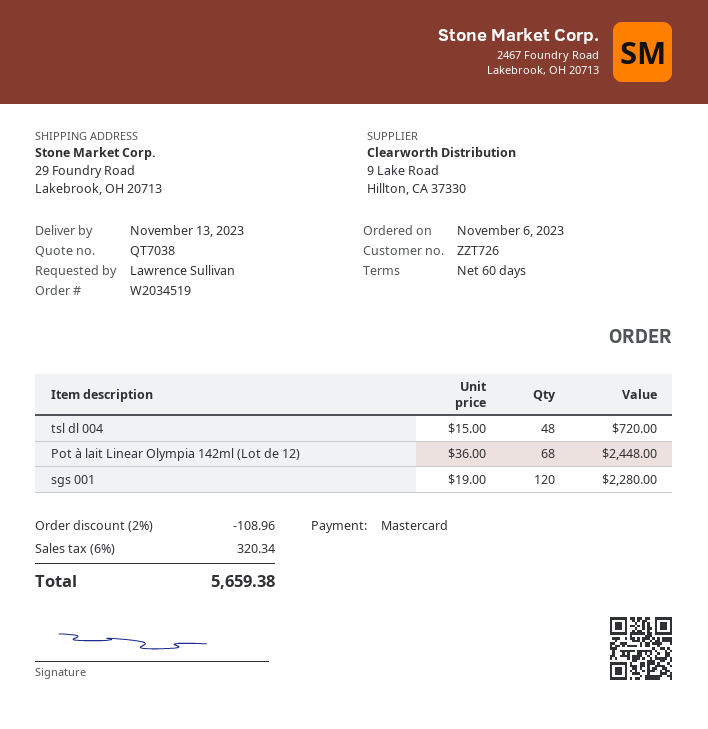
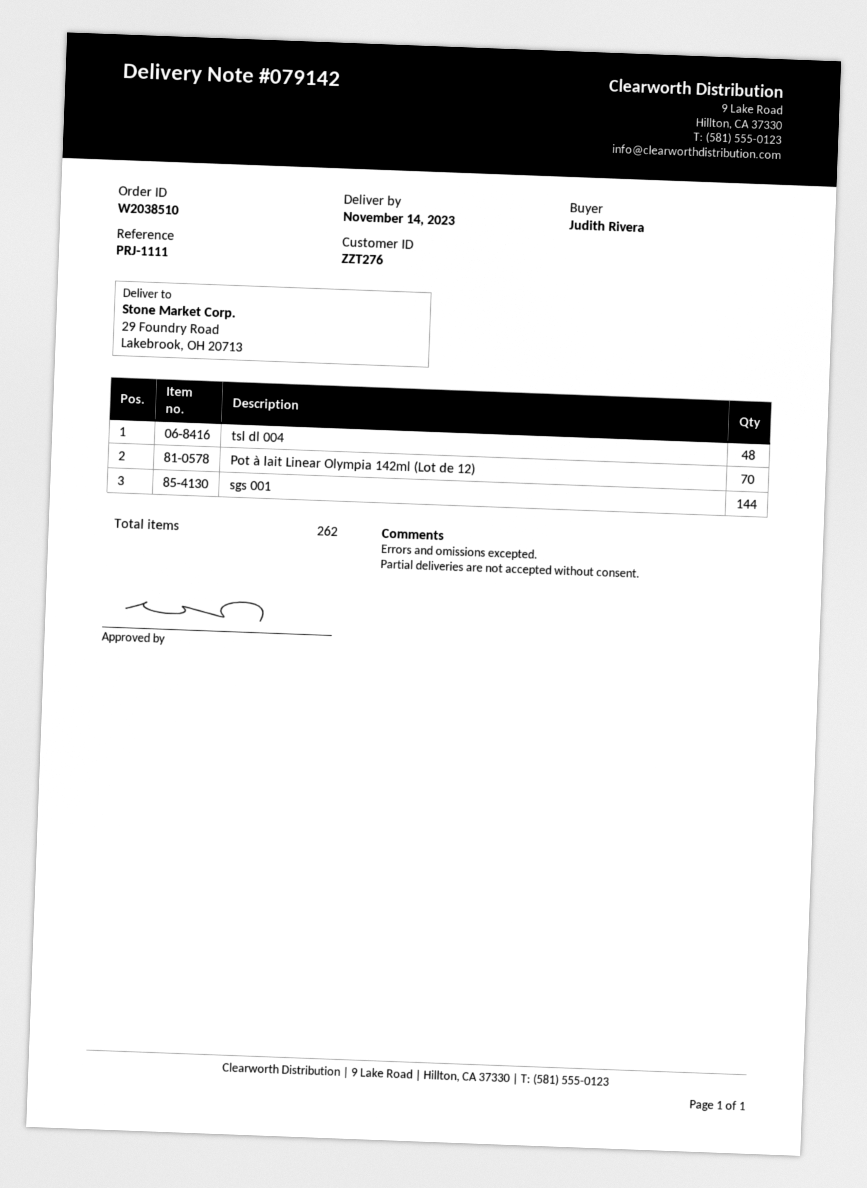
order number: W2034519 -> W2038510
delivery date: 2023-11-13 -> 2023-11-14
customer number: ZZT726 -> ZZT276
ordered by: Lawrence Sullivan -> Judith Rivera
Pot à lait Linear Olympia 142ml (Lot de 12): 68 -> 70
sgs 001: 120 -> 144

